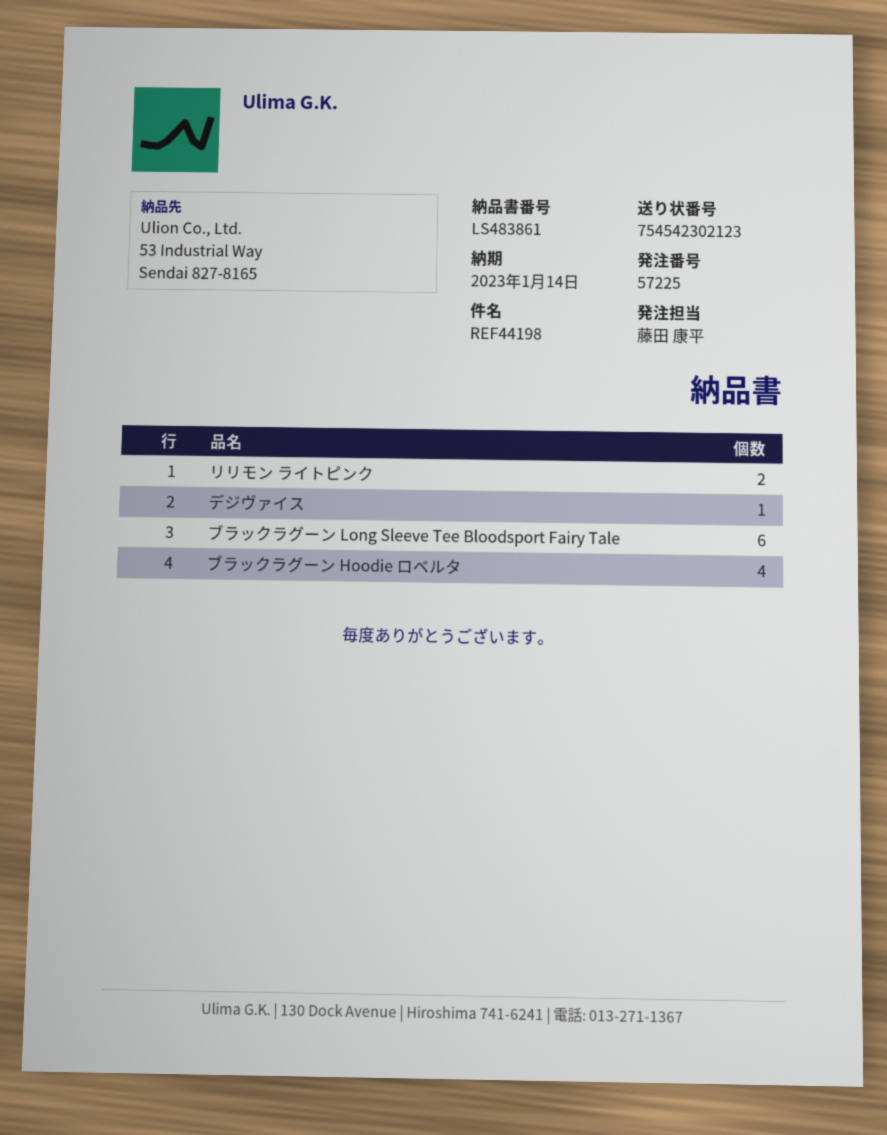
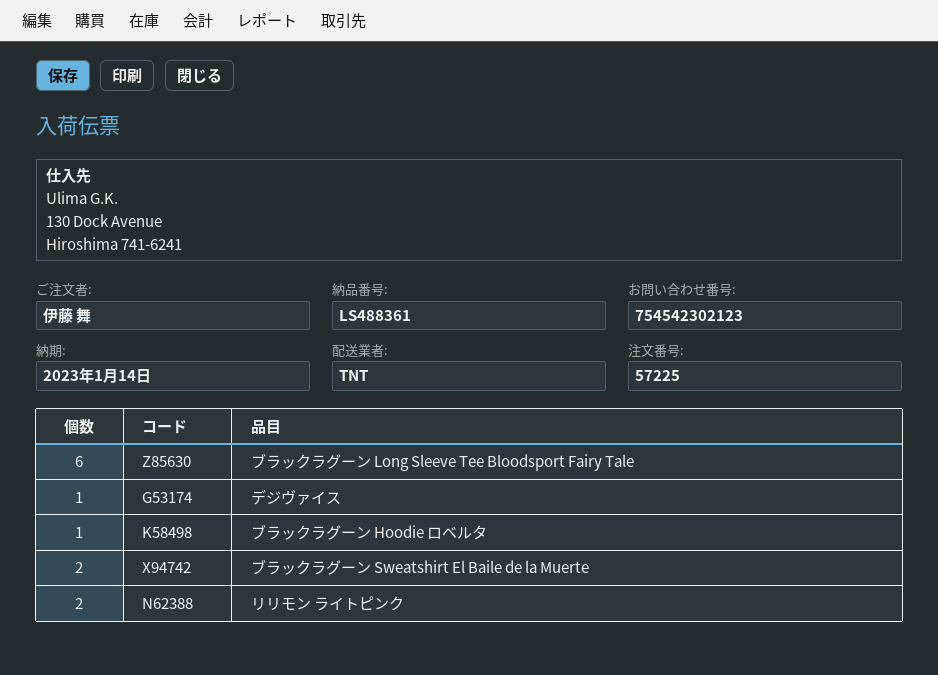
delivery note number: LS483861 -> LS488361
ordered by: 藤田 康平 -> 伊藤 舞
ブラックラグーン Hoodie ロベルタ: 4 -> 1
ブラックラグーン Sweatshirt El Baile de la Muerte: none -> 2

